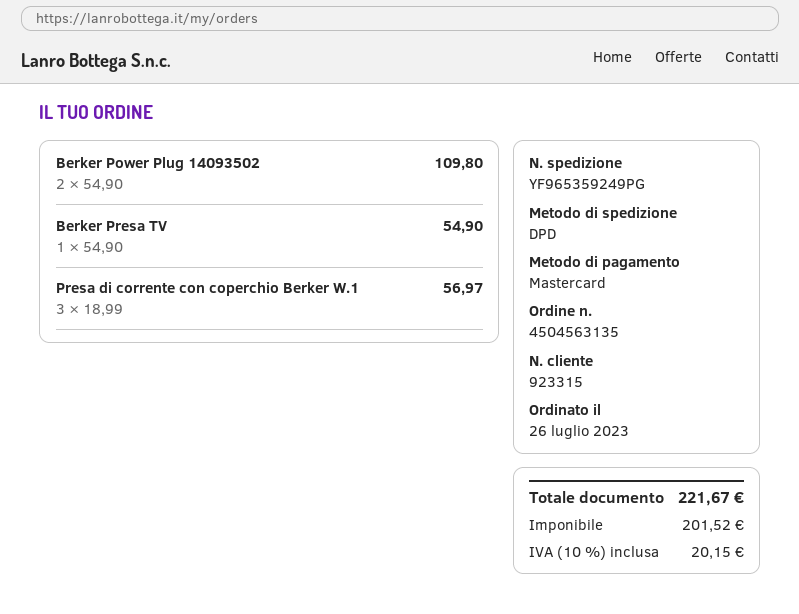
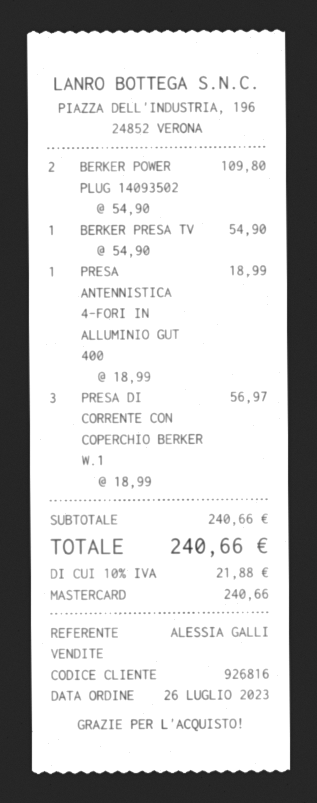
customer number: 923315 -> 926816
PRESA ANTENNISTICA 4-FORI IN ALLUMINIO GUT 400: none -> 1 x 18.99 = 18.99
tax: 10% = 20.15 -> 10% = 21.88
total: 221.67 -> 240.66

